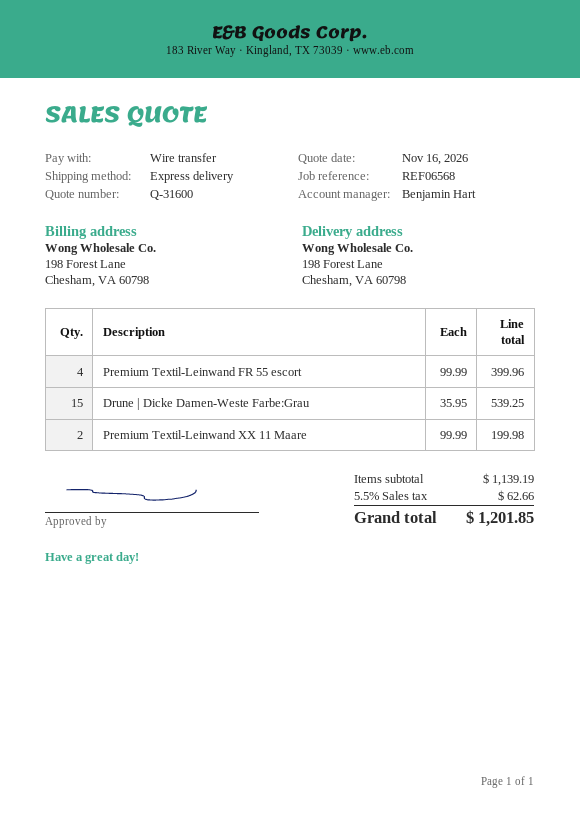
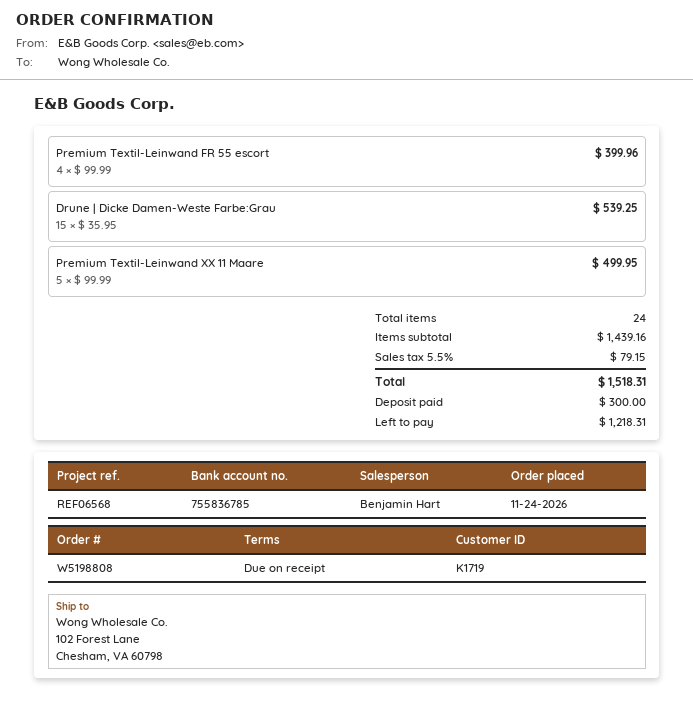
ship to: 198 Forest Lane, Chesham, VA 60798 -> 102 Forest Lane, Chesham, VA 60798
Premium Textil-Leinwand XX 11 Maare: 2 x 99.99 = 199.98 -> 5 x 99.99 = 499.95
subtotal: 1139.19 -> 1439.16
tax: 5.5% = 62.66 -> 5.5% = 79.15
total: 1201.85 -> 1518.31

